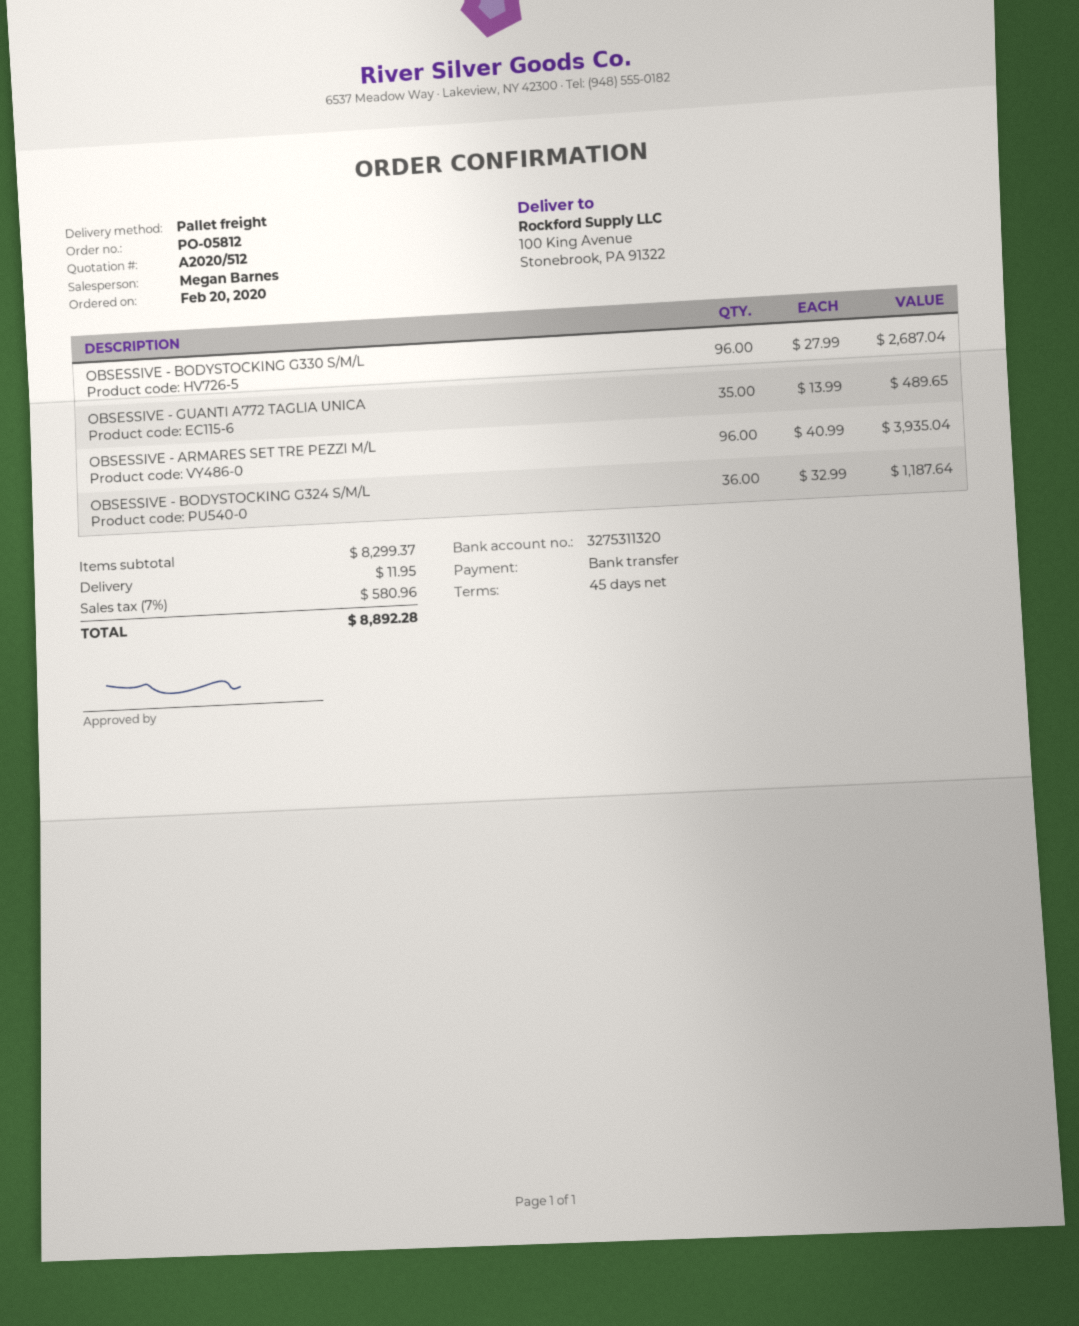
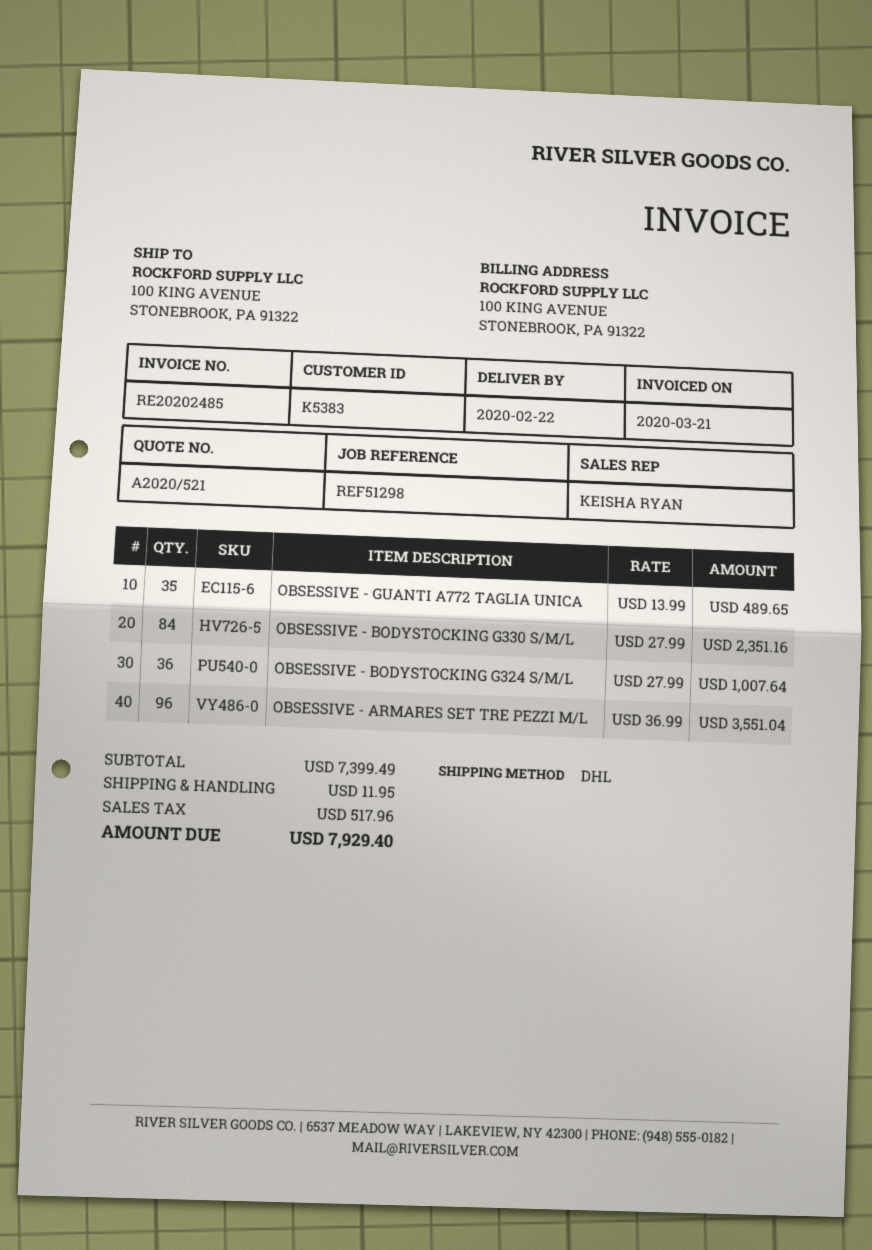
quote number: A2020/512 -> A2020/521
sales rep: Megan Barnes -> KEISHA RYAN
shipping method: pallet freight -> DHL
OBSESSIVE - BODYSTOCKING G330 S/M/L: 96 x 27.99 = 2687.04 -> 84 x 27.99 = 2351.16
OBSESSIVE - ARMARES SET TRE PEZZI M/L: 96 x 40.99 = 3935.04 -> 96 x 36.99 = 3551.04
OBSESSIVE - BODYSTOCKING G324 S/M/L: 36 x 32.99 = 1187.64 -> 36 x 27.99 = 1007.64
subtotal: 8299.37 -> 7399.49
tax: 580.96 -> 517.96
total: 8892.28 -> 7929.40

